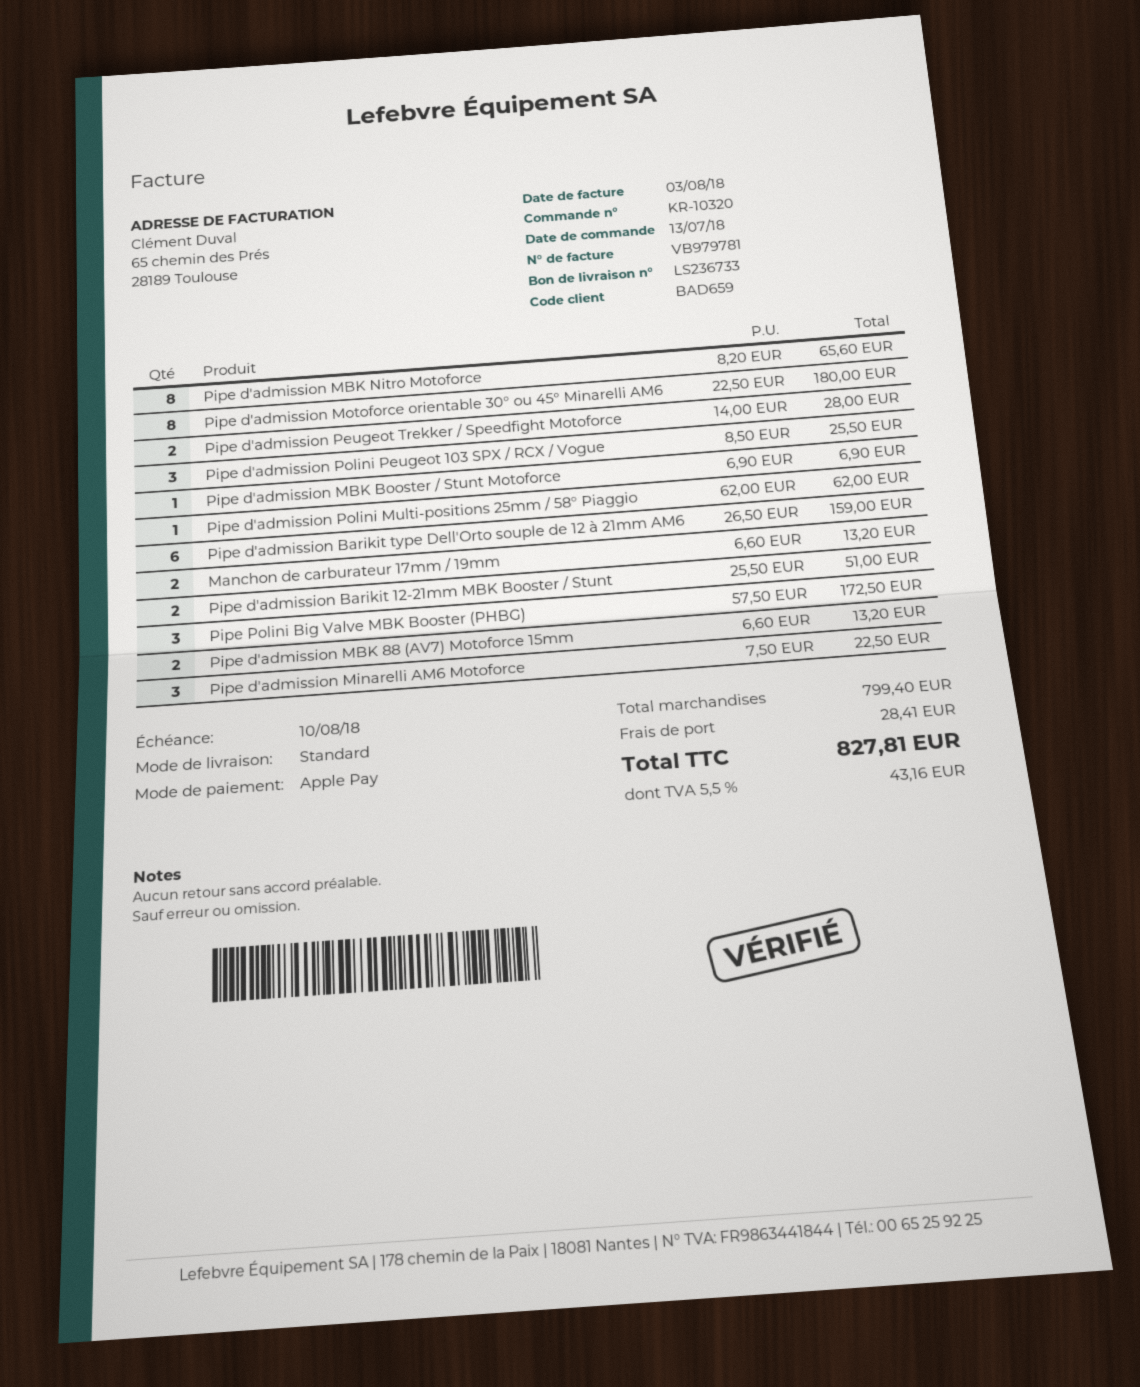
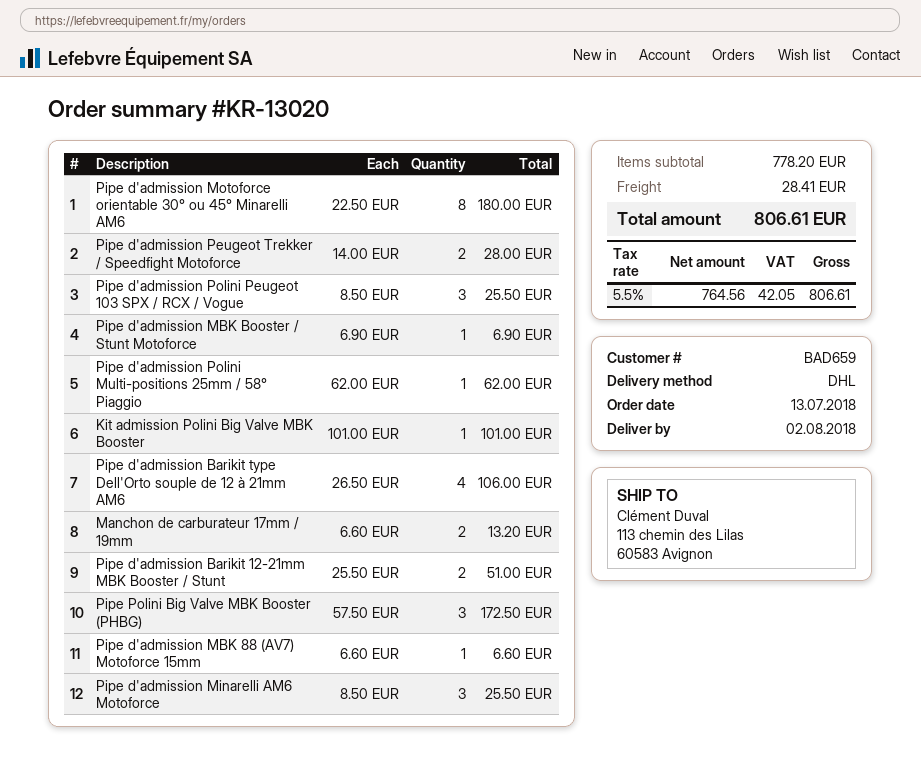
order number: KR-10320 -> KR-13020
shipping method: standard -> DHL
Pipe d'admission MBK Nitro Motoforce: 8 x 8.20 = 65.60 -> none
Pipe d'admission Barikit type Dell'Orto souple de 12 à 21mm AM6: 6 x 26.50 = 159.00 -> 4 x 26.50 = 106.00
Pipe d'admission MBK 88 (AV7) Motoforce 15mm: 2 x 6.60 = 13.20 -> 1 x 6.60 = 6.60
Pipe d'admission Minarelli AM6 Motoforce: 3 x 7.50 = 22.50 -> 3 x 8.50 = 25.50
Kit admission Polini Big Valve MBK Booster: none -> 1 x 101.00 = 101.00
subtotal: 799.40 -> 778.20
tax: 5.5% = 43.16 -> 5.5% = 42.05
total: 827.81 -> 806.61

